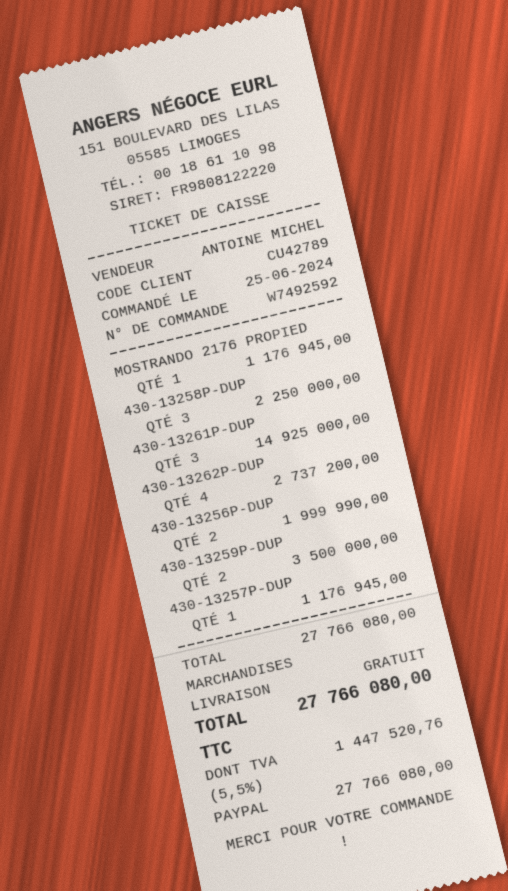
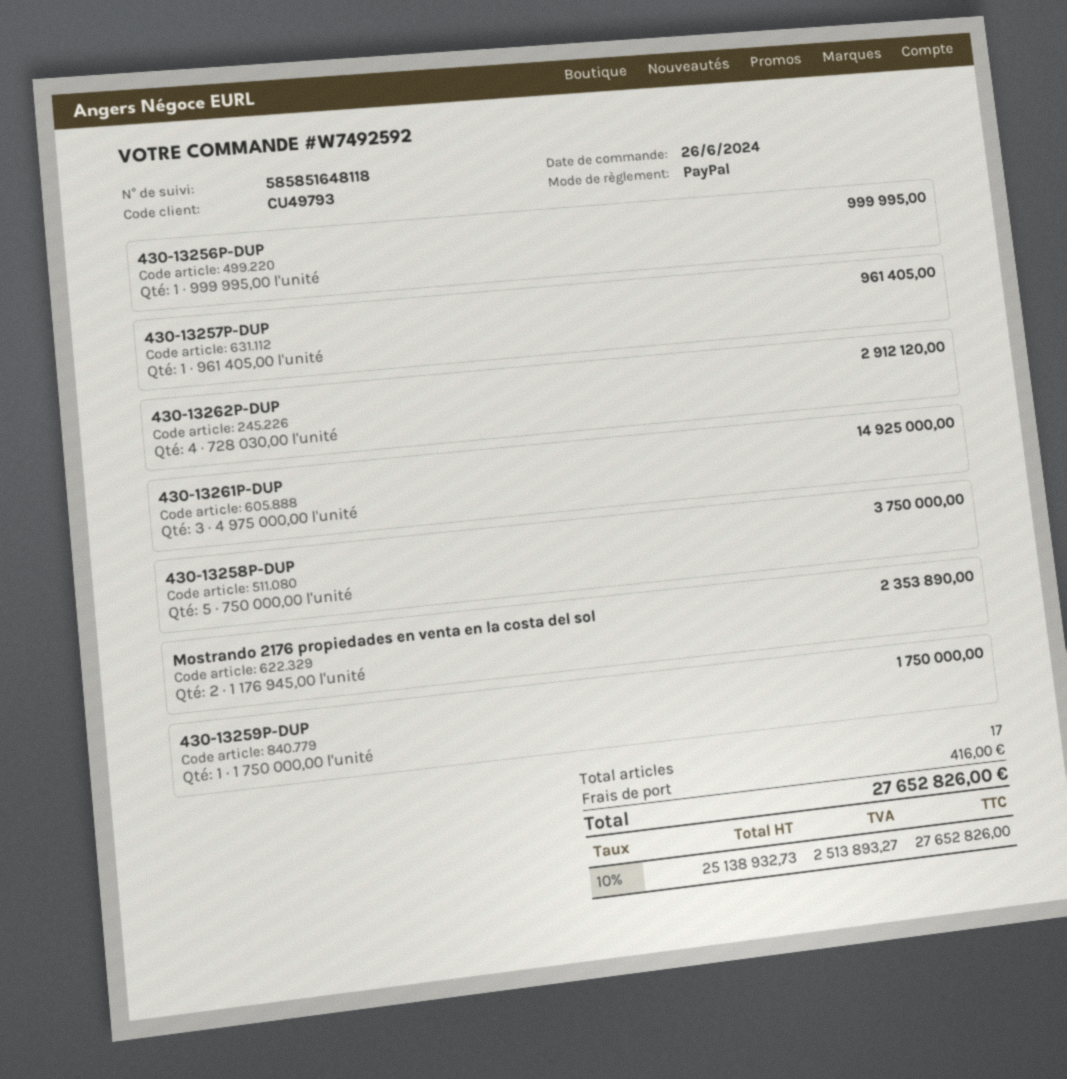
order date: 2024-06-25 -> 2024-06-26
customer number: CU42789 -> CU49793
MOSTRANDO 2176 PROPIED: 1 for 1176945.00 -> 2 for 2353890.00
430-13258P-DUP: 3 for 2250000.00 -> 5 for 3750000.00
430-13262P-DUP: 4 for 2737200.00 -> 4 for 2912120.00
430-13256P-DUP: 2 for 1999990.00 -> 1 for 999995.00
430-13259P-DUP: 2 for 3500000.00 -> 1 for 1750000.00
430-13257P-DUP: 1 for 1176945.00 -> 1 for 961405.00
shipping: 0.00 -> 416.00
tax: 5.5% = 1447520.76 -> 10% = 2513893.27
total: 27766080.00 -> 27652826.00

